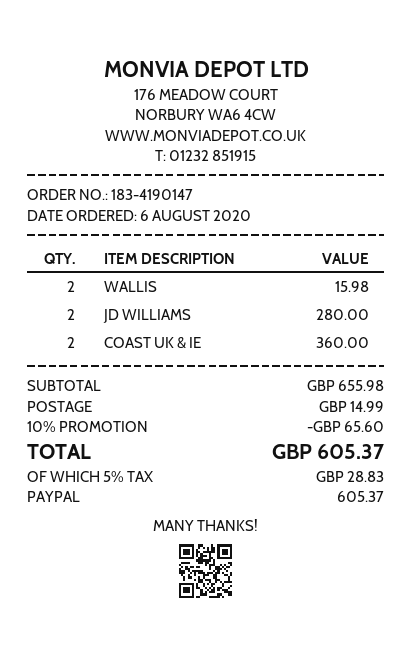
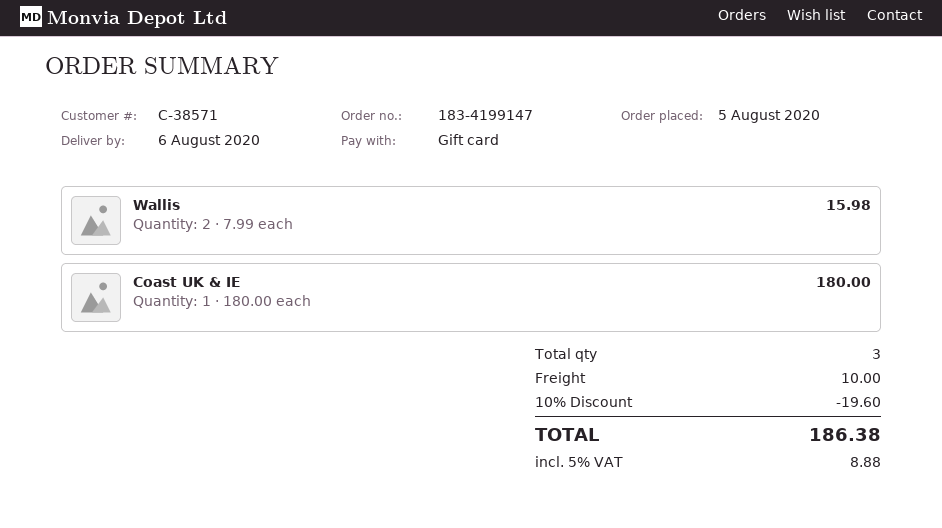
order number: 183-4190147 -> 183-4199147
order date: 2020-08-06 -> 2020-08-05
payment method: PayPal -> gift card
JD WILLIAMS: 2 for 280.00 -> none
COAST UK & IE: 2 for 360.00 -> 1 for 180.00
discount: 10% = 65.60 -> 10% = 19.60
shipping: 14.99 -> 10.00
tax: 5% = 28.83 -> 5% = 8.88
total: 605.37 -> 186.38

